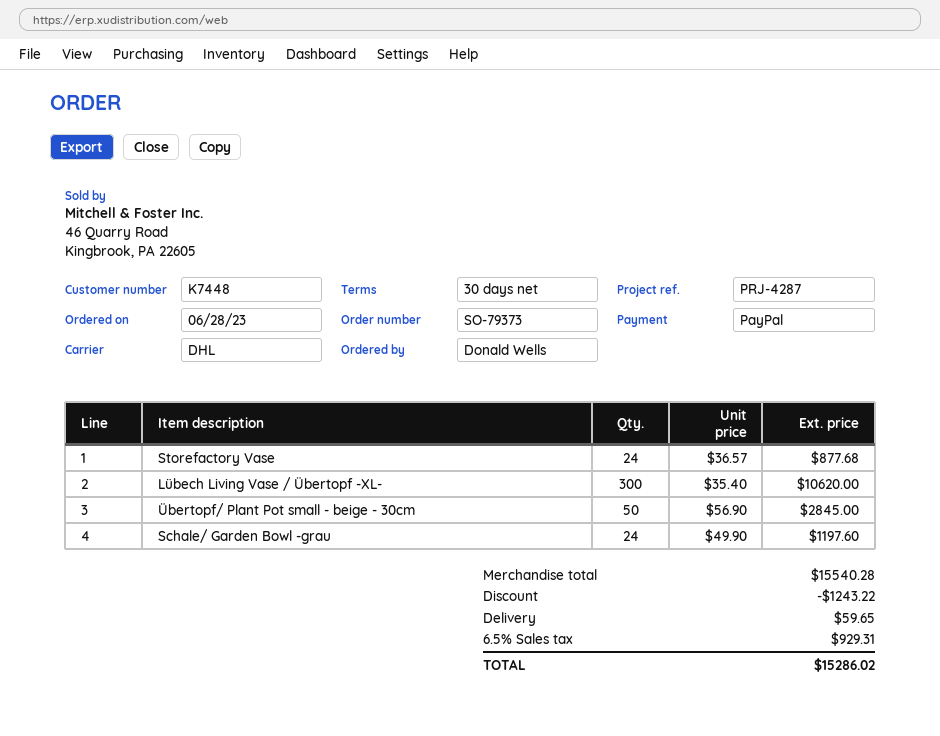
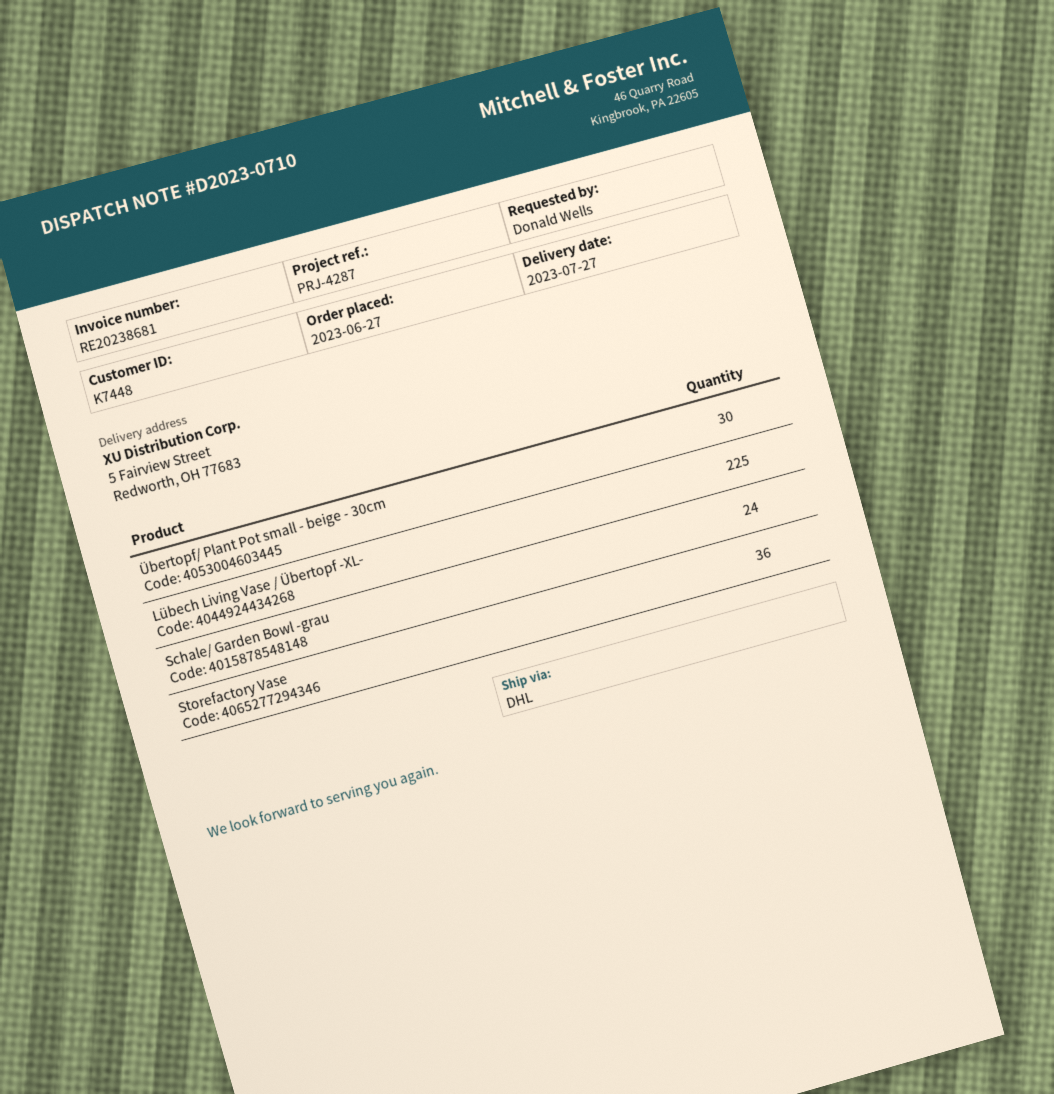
order date: 2023-06-28 -> 2023-06-27
Storefactory Vase: 24 -> 36
Lübech Living Vase / Übertopf -XL-: 300 -> 225
Übertopf/ Plant Pot small - beige - 30cm: 50 -> 30

